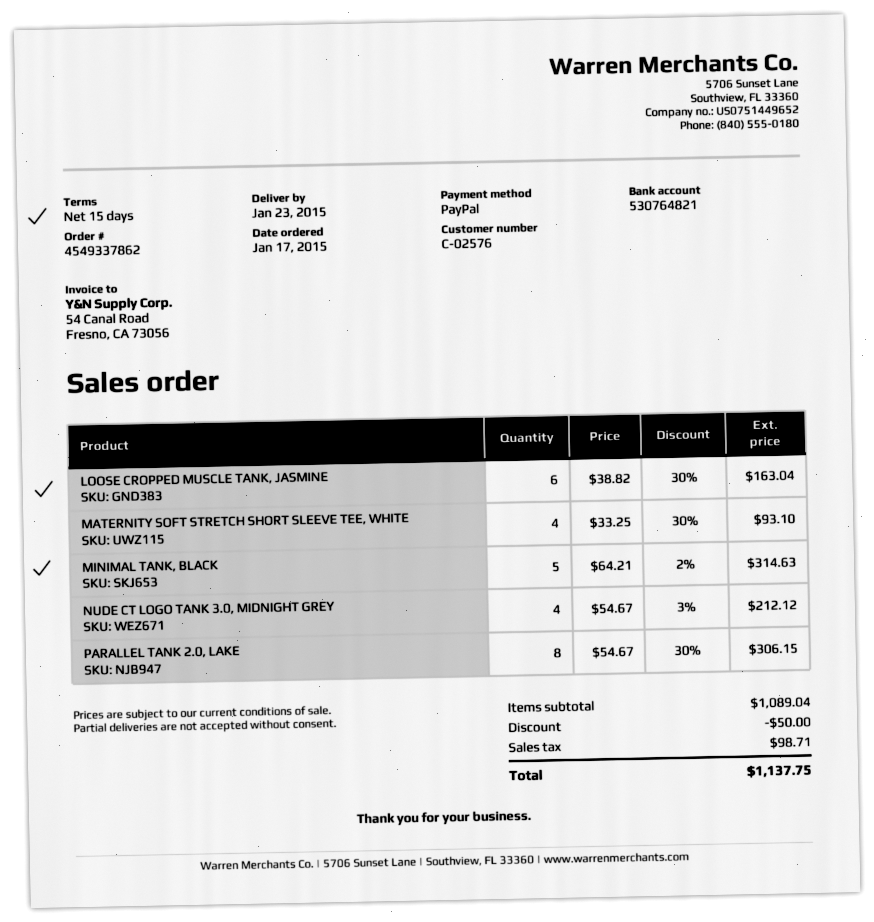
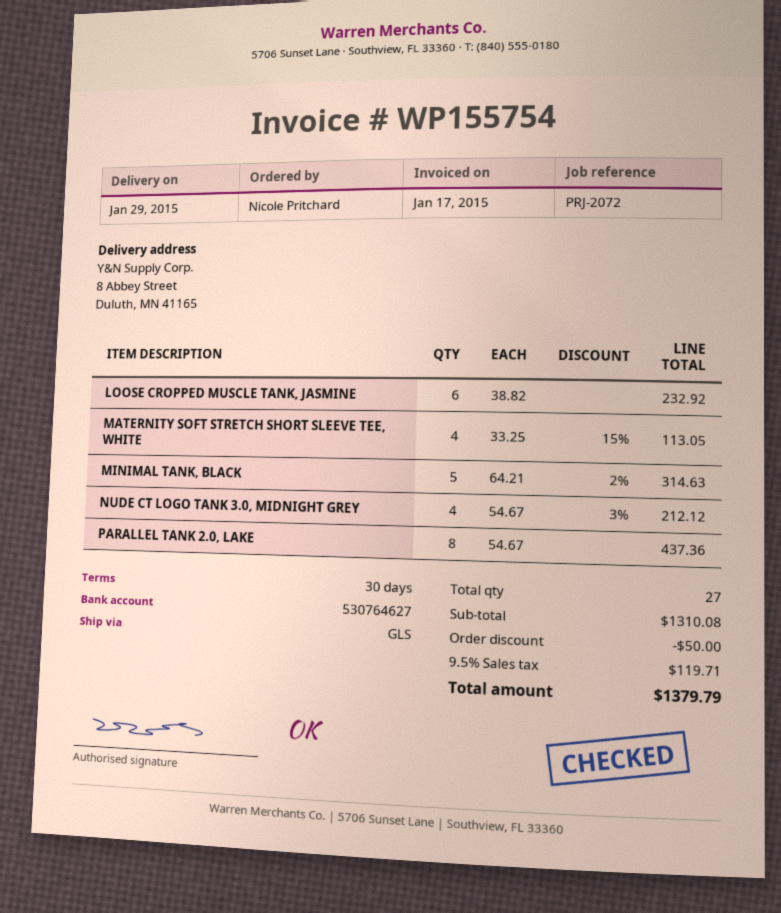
delivery date: 2015-01-23 -> 2015-01-29
payment terms: 15 days -> 30 days
bank account: 530764821 -> 530764627
LOOSE CROPPED MUSCLE TANK, JASMINE: 6 x 38.82 - 30% = 163.04 -> 6 x 38.82 = 232.92
MATERNITY SOFT STRETCH SHORT SLEEVE TEE, WHITE: 4 x 33.25 - 30% = 93.10 -> 4 x 33.25 - 15% = 113.05
PARALLEL TANK 2.0, LAKE: 8 x 54.67 - 30% = 306.15 -> 8 x 54.67 = 437.36
subtotal: 1089.04 -> 1310.08
tax: 98.71 -> 119.71
total: 1137.75 -> 1379.79

